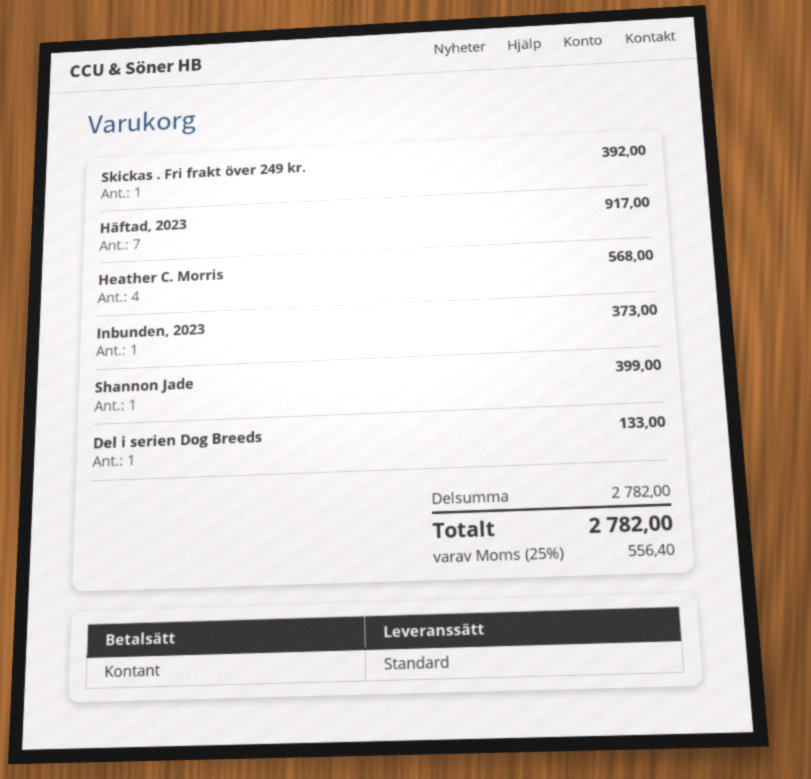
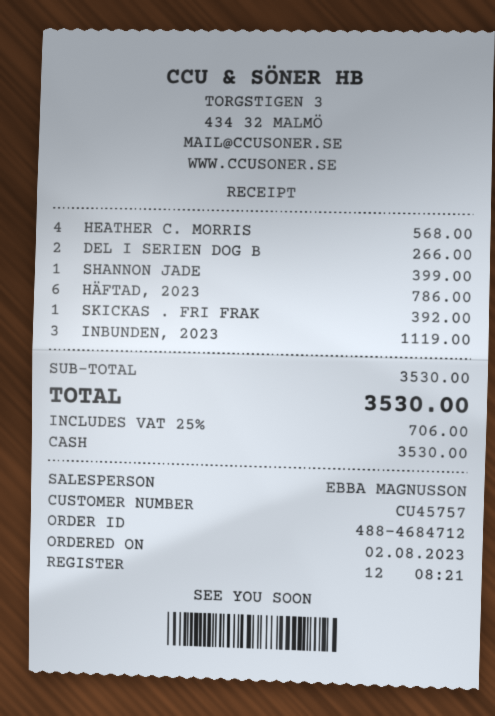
Häftad, 2023: 7 for 917.00 -> 6 for 786.00
Inbunden, 2023: 1 for 373.00 -> 3 for 1119.00
Del i serien Dog Breeds: 1 for 133.00 -> 2 for 266.00
subtotal: 2782.00 -> 3530.00
tax: 25% = 556.40 -> 25% = 706.00
total: 2782.00 -> 3530.00

